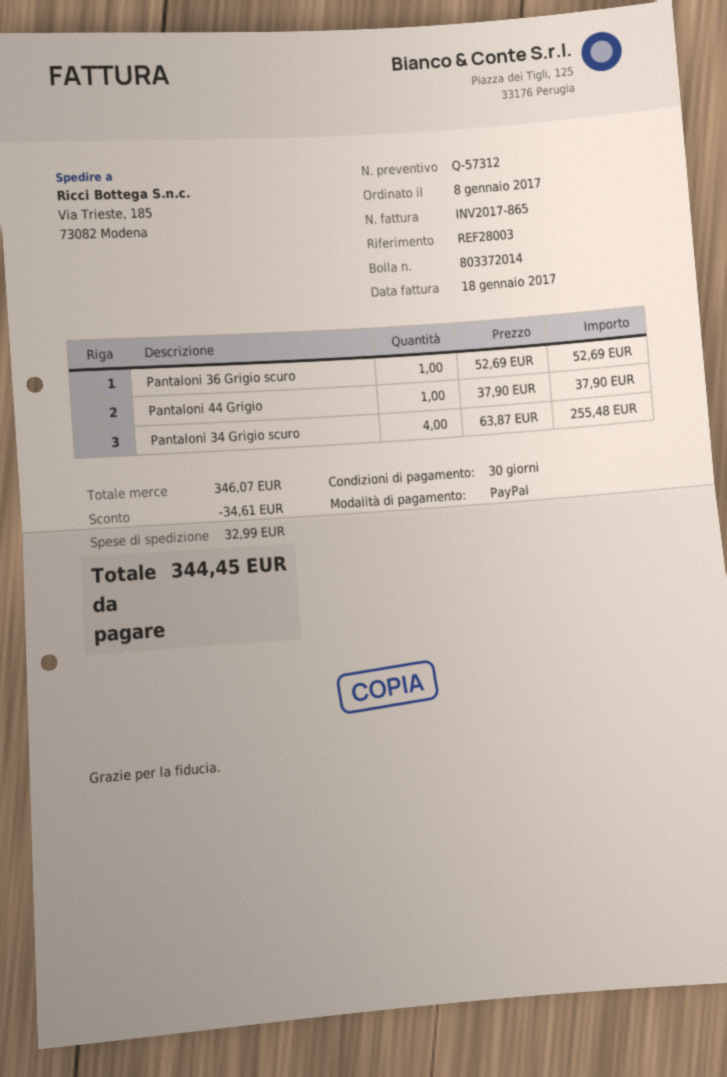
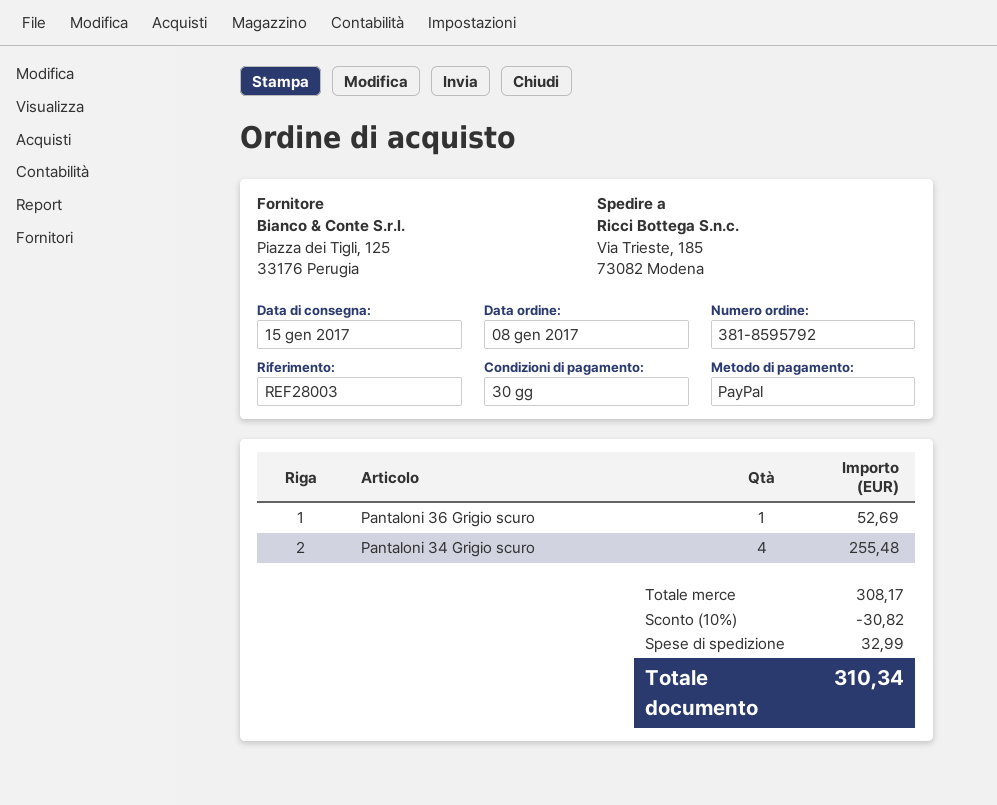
Pantaloni 44 Grigio: 1 for 37.90 -> none
subtotal: 346.07 -> 308.17
discount: 34.61 -> 30.82
total: 344.45 -> 310.34

